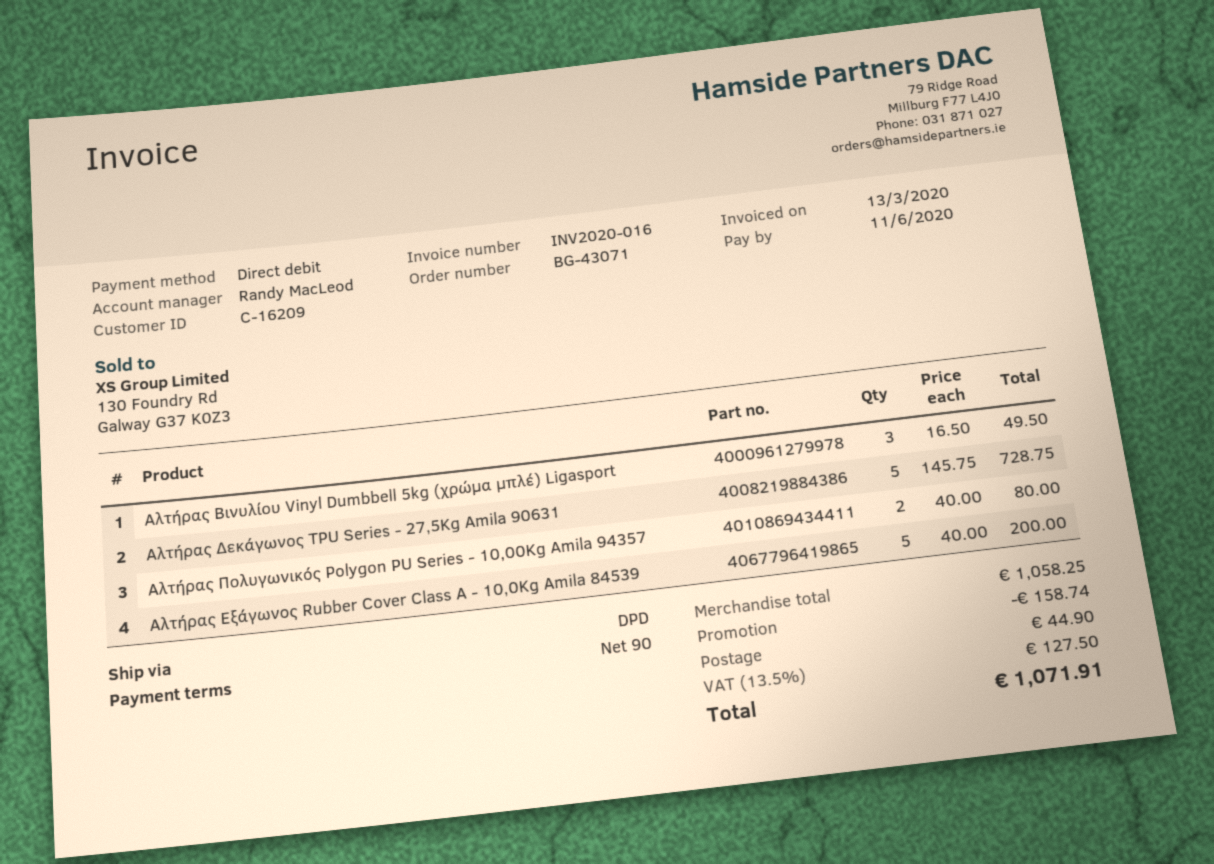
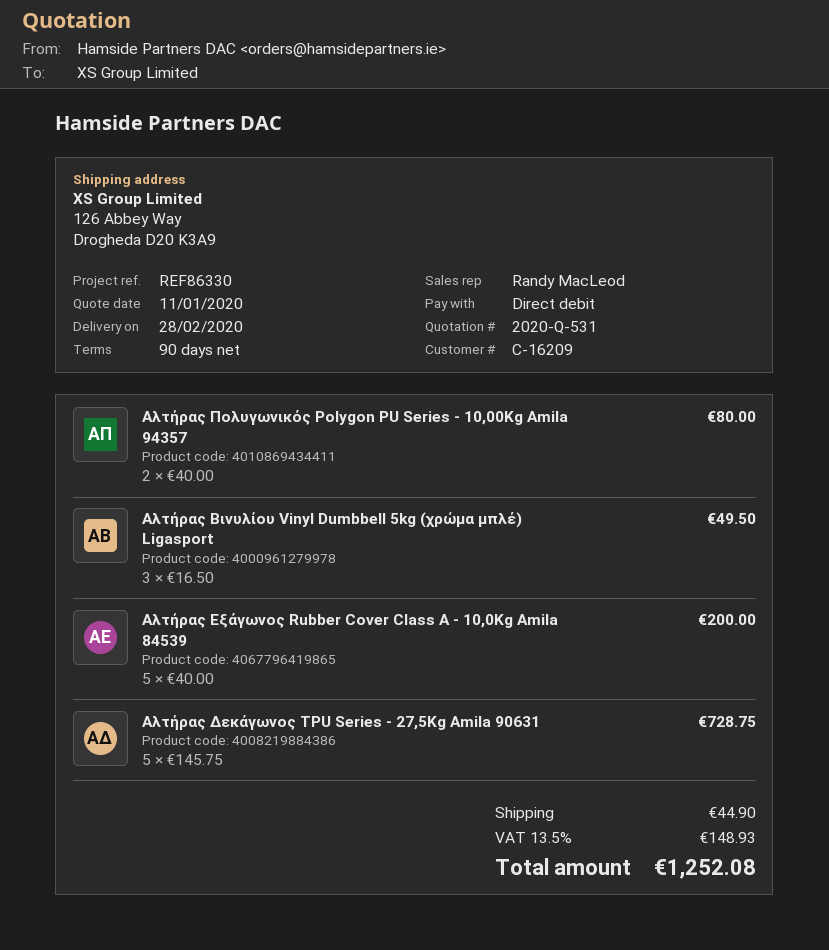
discount: 158.74 -> none
tax: 13.5% = 127.50 -> 13.5% = 148.93
total: 1071.91 -> 1252.08

